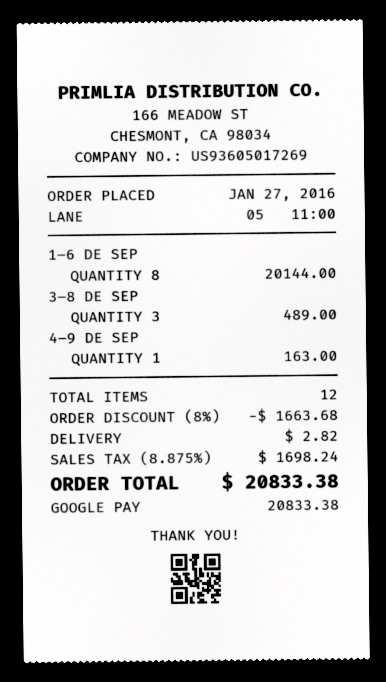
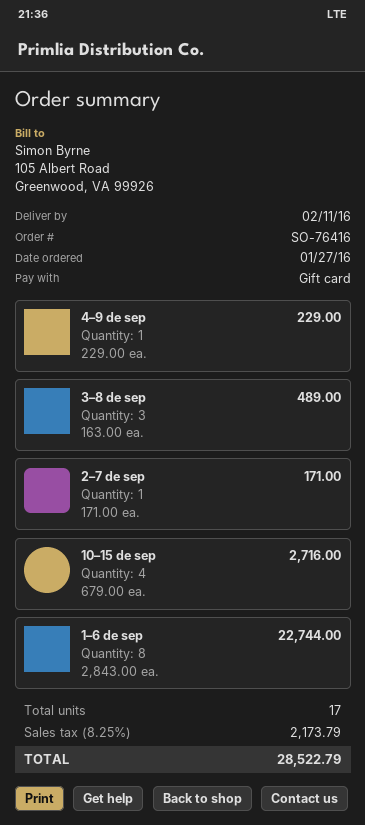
payment method: Google Pay -> gift card
1–6 DE SEP: 8 for 20144.00 -> 8 for 22744.00
4–9 DE SEP: 1 for 163.00 -> 1 for 229.00
2–7 de sep: none -> 1 for 171.00
10–15 de sep: none -> 4 for 2716.00
total quantity: 12 -> 17
discount: 8% = 1663.68 -> none
shipping: 2.82 -> none
tax: 8.875% = 1698.24 -> 8.25% = 2173.79
total: 20833.38 -> 28522.79

